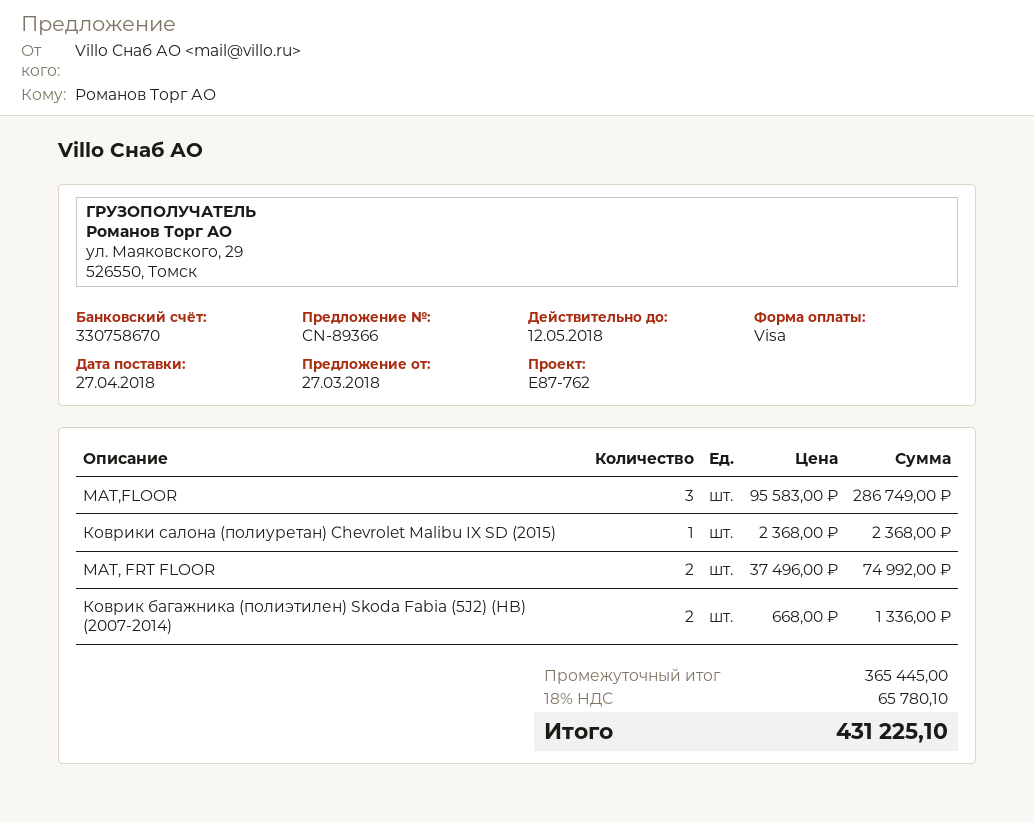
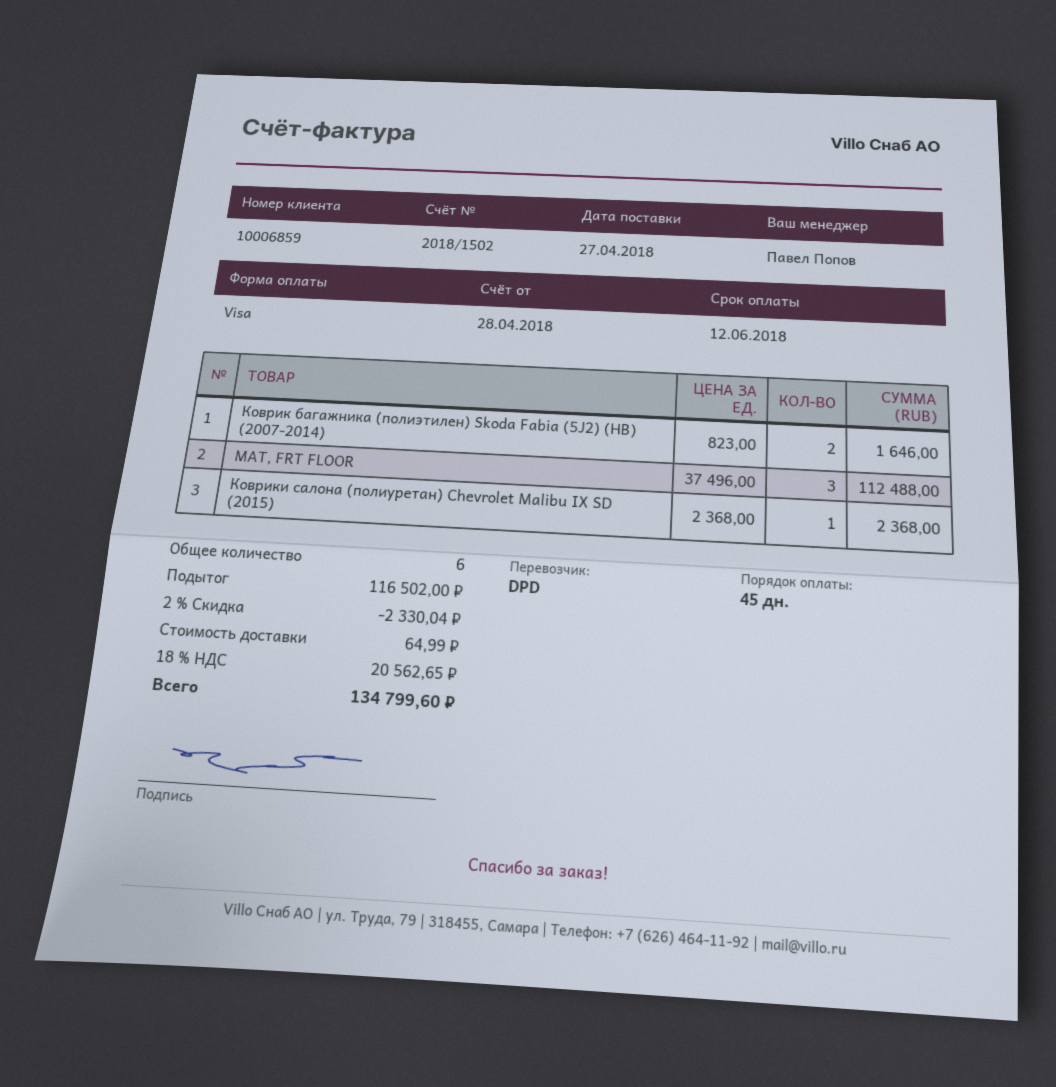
MAT,FLOOR: 3 x 95583.00 = 286749.00 -> none
MAT, FRT FLOOR: 2 x 37496.00 = 74992.00 -> 3 x 37496.00 = 112488.00
Коврик багажника (полиэтилен) Skoda Fabia (5J2) (HB) (2007-2014): 2 x 668.00 = 1336.00 -> 2 x 823.00 = 1646.00
subtotal: 365445.00 -> 116502.00
discount: none -> 2% = 2330.04
shipping: none -> 64.99
tax: 18% = 65780.10 -> 18% = 20562.65
total: 431225.10 -> 134799.60

